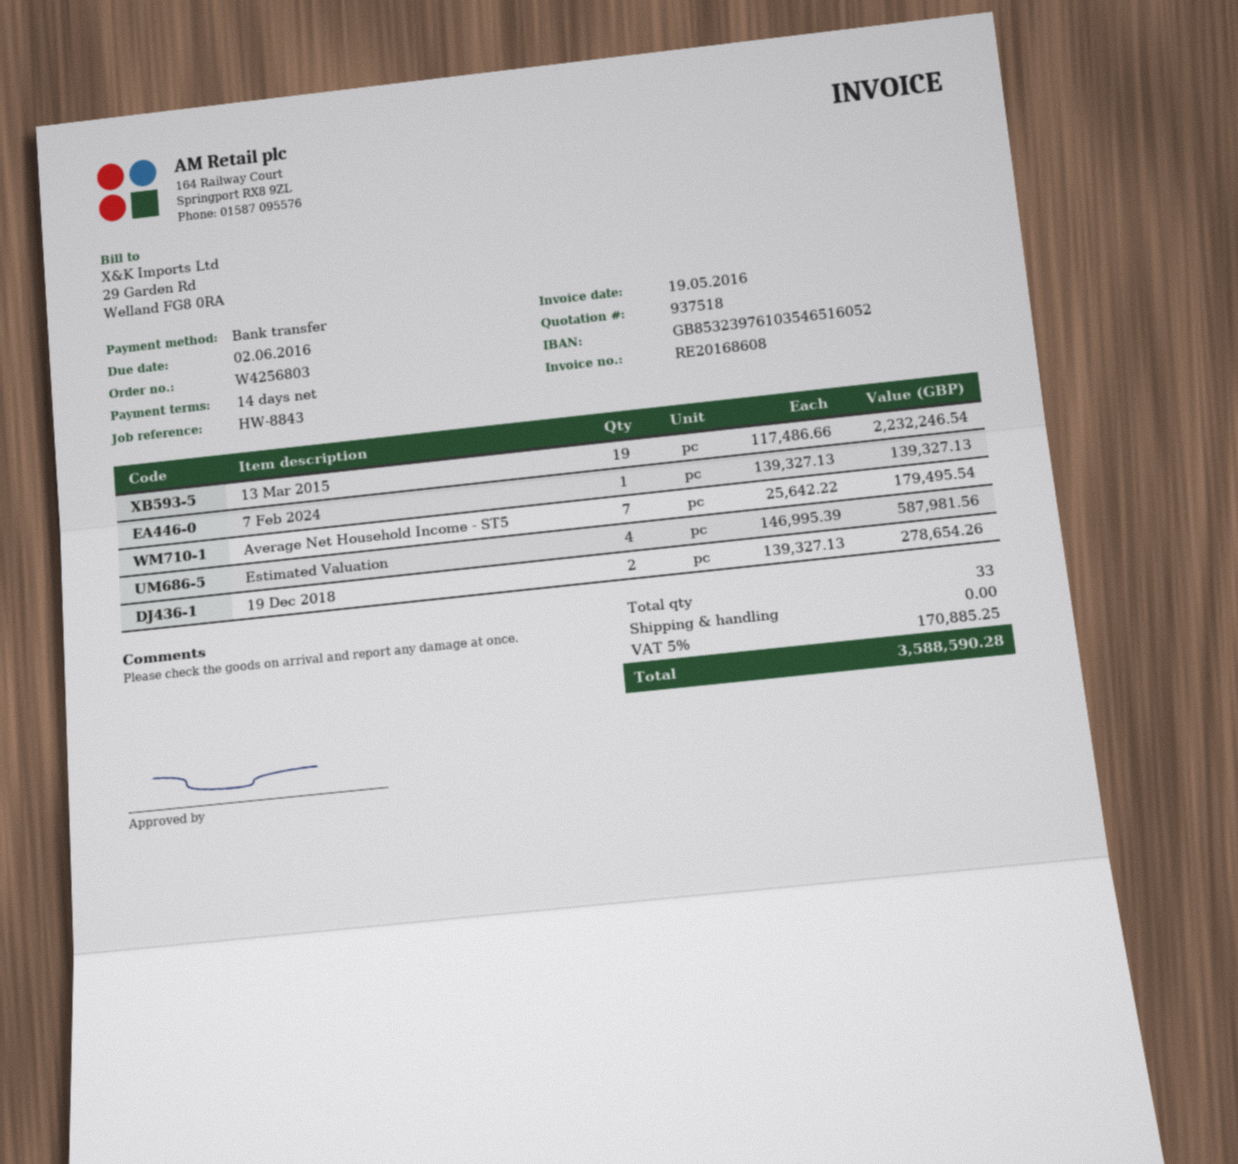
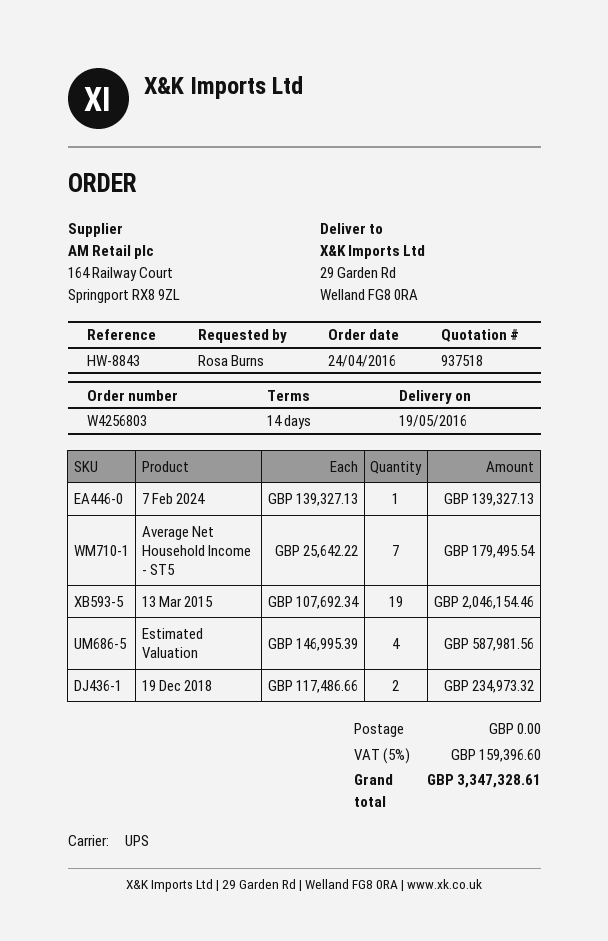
13 Mar 2015: 19 x 117486.66 = 2232246.54 -> 19 x 107692.34 = 2046154.46
19 Dec 2018: 2 x 139327.13 = 278654.26 -> 2 x 117486.66 = 234973.32
tax: 5% = 170885.25 -> 5% = 159396.60
total: 3588590.28 -> 3347328.61

